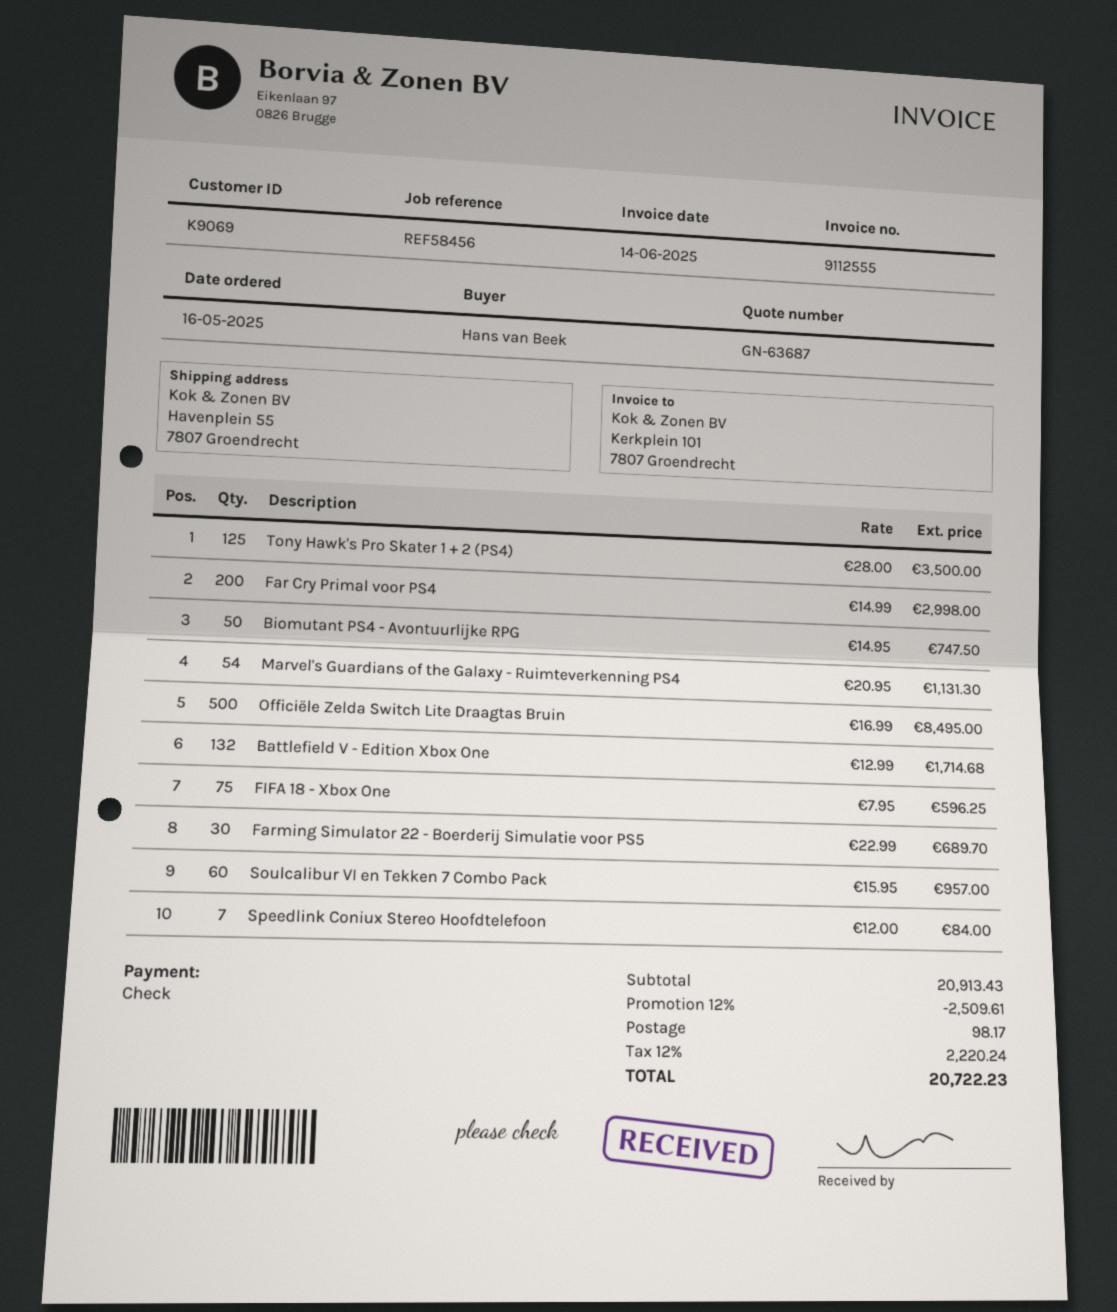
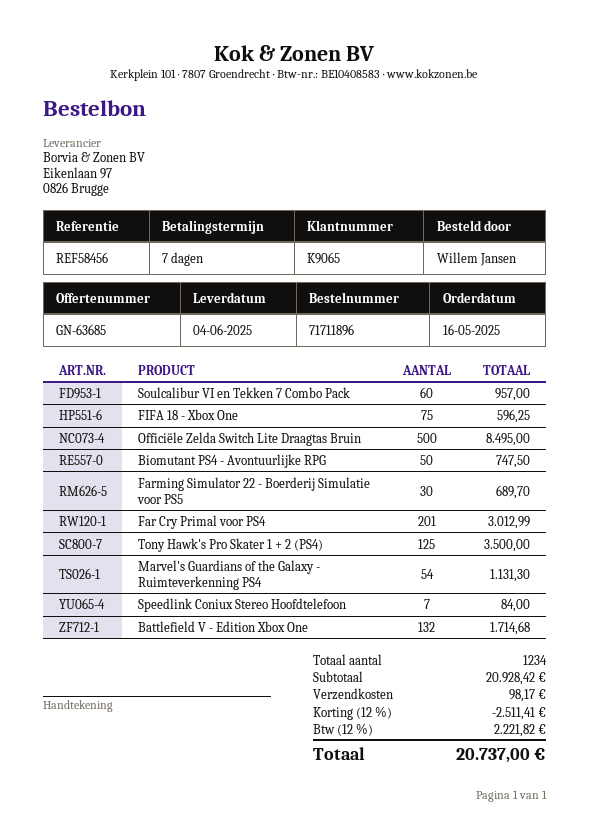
quote number: GN-63687 -> GN-63685
customer number: K9069 -> K9065
ordered by: Hans van Beek -> Willem Jansen
Far Cry Primal voor PS4: 200 for 2998.00 -> 201 for 3012.99
subtotal: 20913.43 -> 20928.42
discount: 12% = 2509.61 -> 12% = 2511.41
tax: 12% = 2220.24 -> 12% = 2221.82
total: 20722.23 -> 20737.00

